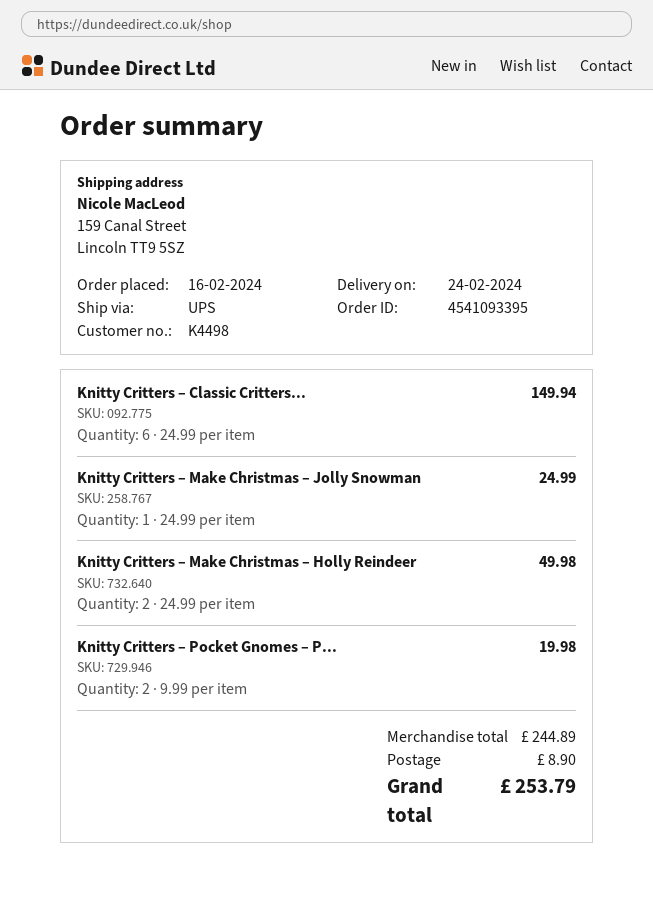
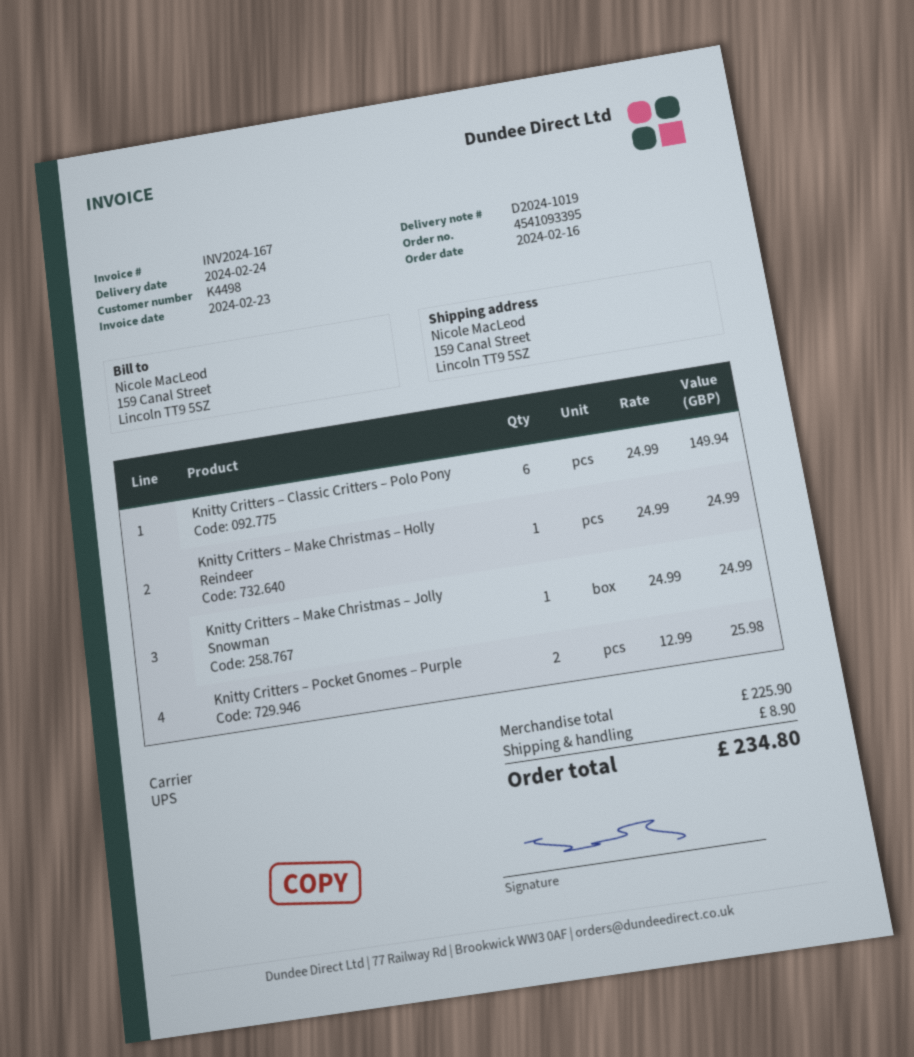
Knitty Critters – Make Christmas – Holly Reindeer: 2 x 24.99 = 49.98 -> 1 x 24.99 = 24.99
Knitty Critters – Pocket Gnomes – P...: 2 x 9.99 = 19.98 -> 2 x 12.99 = 25.98
subtotal: 244.89 -> 225.90
total: 253.79 -> 234.80

